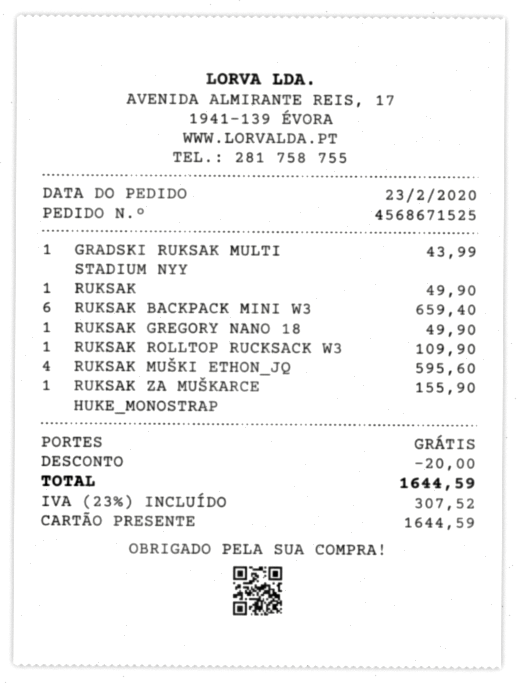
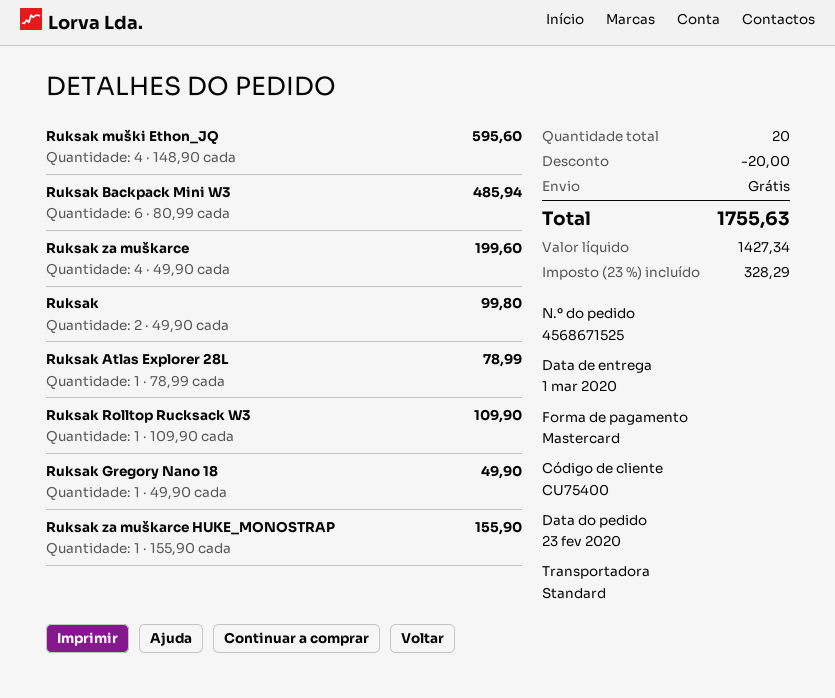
payment method: gift card -> Mastercard
GRADSKI RUKSAK MULTI STADIUM NYY: 1 for 43.99 -> none
RUKSAK: 1 for 49.90 -> 2 for 99.80
RUKSAK BACKPACK MINI W3: 6 for 659.40 -> 6 for 485.94
Ruksak za muškarce: none -> 4 for 199.60
Ruksak Atlas Explorer 28L: none -> 1 for 78.99
tax: 23% = 307.52 -> 23% = 328.29
total: 1644.59 -> 1755.63

